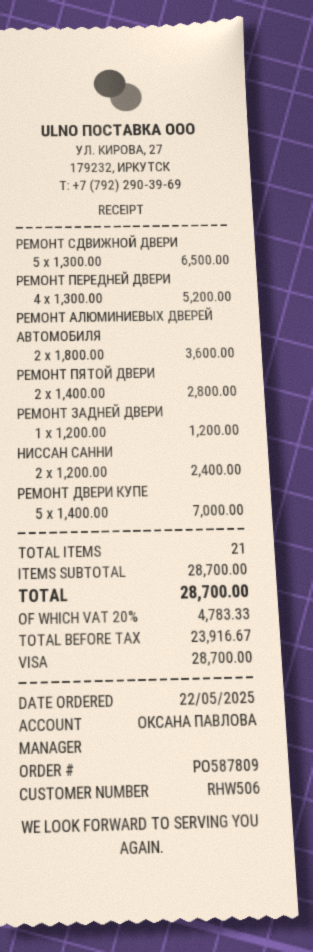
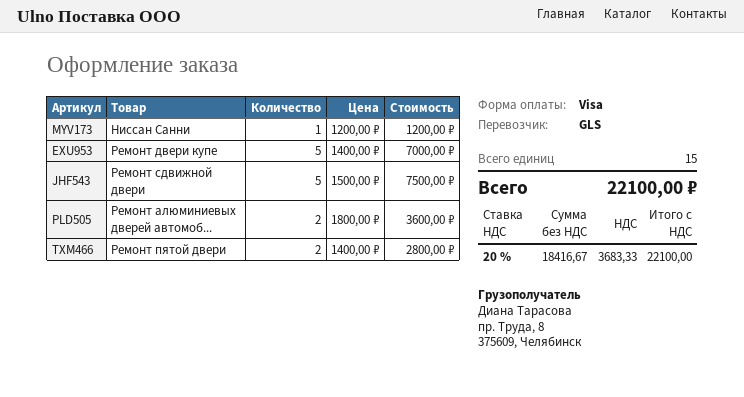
РЕМОНТ СДВИЖНОЙ ДВЕРИ: 5 x 1300.00 = 6500.00 -> 5 x 1500.00 = 7500.00
РЕМОНТ ПЕРЕДНЕЙ ДВЕРИ: 4 x 1300.00 = 5200.00 -> none
РЕМОНТ ЗАДНЕЙ ДВЕРИ: 1 x 1200.00 = 1200.00 -> none
НИССАН САННИ: 2 x 1200.00 = 2400.00 -> 1 x 1200.00 = 1200.00
total quantity: 21 -> 15
net: 23916.67 -> 18416.67
tax: 20% = 4783.33 -> 20% = 3683.33
total: 28700.00 -> 22100.00

